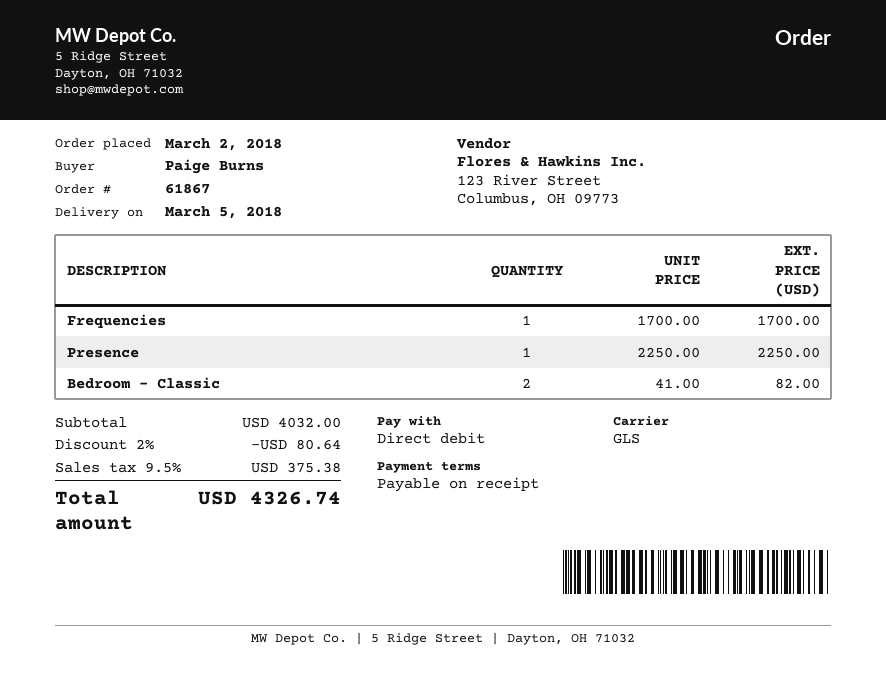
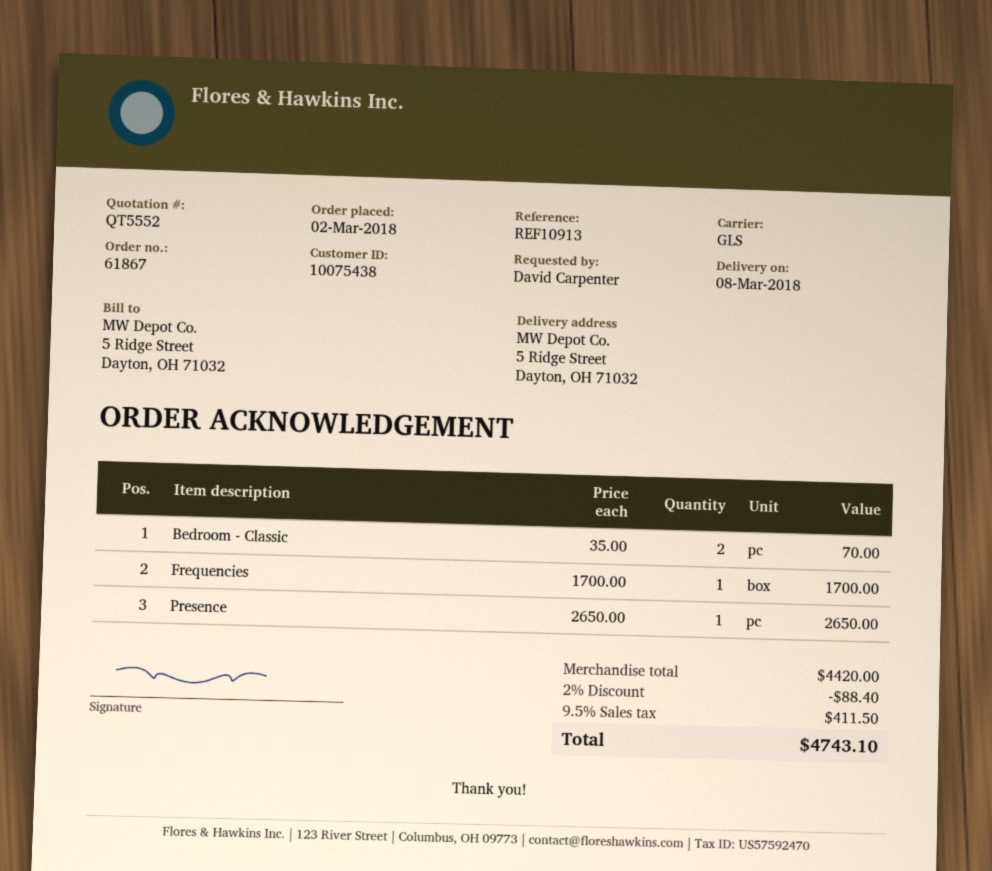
delivery date: 2018-03-05 -> 2018-03-08
ordered by: Paige Burns -> David Carpenter
Presence: 1 x 2250.00 = 2250.00 -> 1 x 2650.00 = 2650.00
Bedroom - Classic: 2 x 41.00 = 82.00 -> 2 x 35.00 = 70.00
subtotal: 4032.00 -> 4420.00
discount: 2% = 80.64 -> 2% = 88.40
tax: 9.5% = 375.38 -> 9.5% = 411.50
total: 4326.74 -> 4743.10

